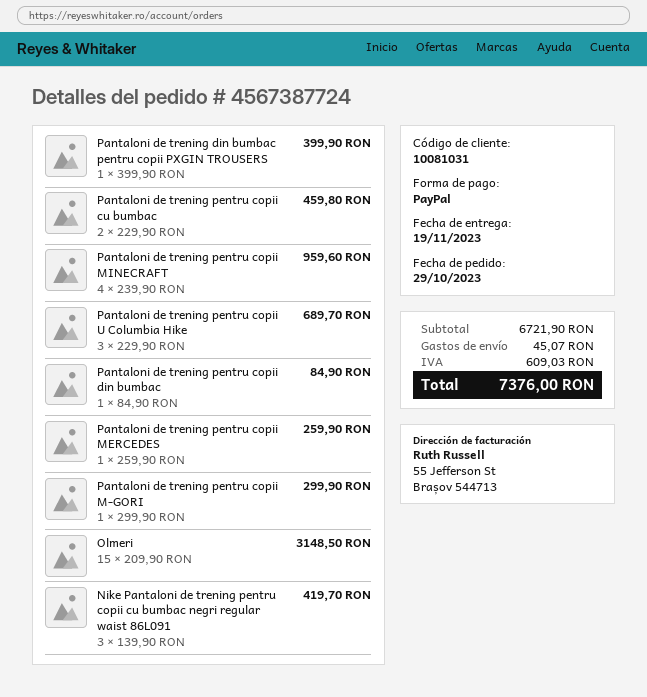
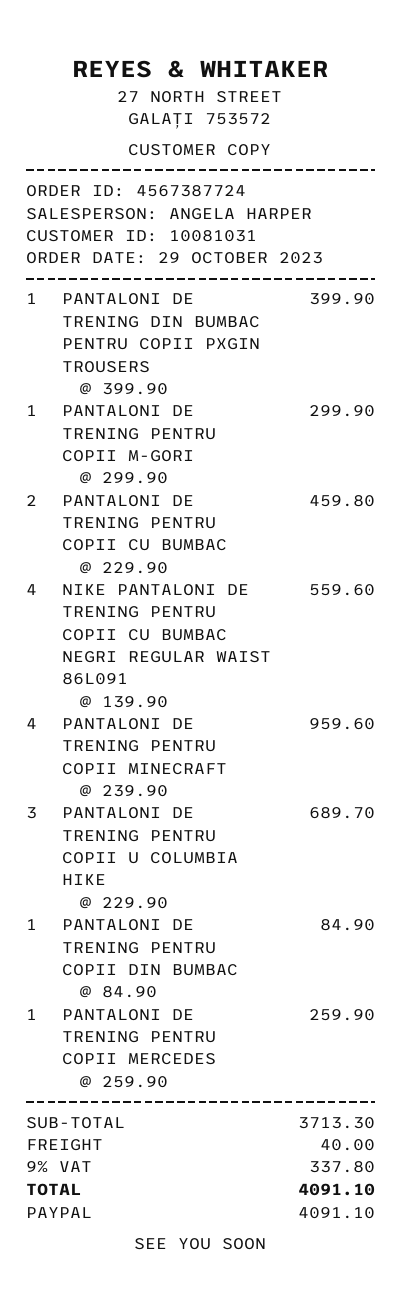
Olmeri: 15 x 209.90 = 3148.50 -> none
Nike Pantaloni de trening pentru copii cu bumbac negri regular waist 86L091: 3 x 139.90 = 419.70 -> 4 x 139.90 = 559.60
subtotal: 6721.90 -> 3713.30
shipping: 45.07 -> 40.00
tax: 609.03 -> 337.80
total: 7376.00 -> 4091.10

